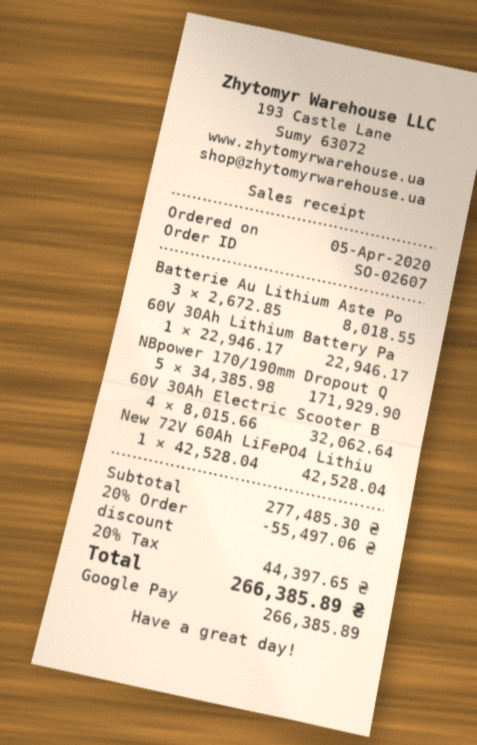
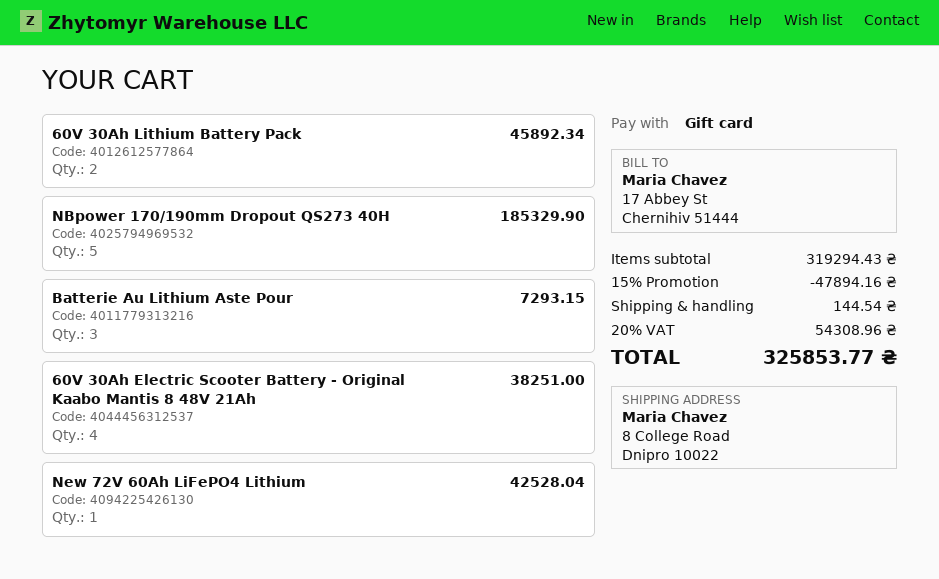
payment method: Google Pay -> gift card
Batterie Au Lithium Aste Po: 3 for 8018.55 -> 3 for 7293.15
60V 30Ah Lithium Battery Pa: 1 for 22946.17 -> 2 for 45892.34
NBpower 170/190mm Dropout Q: 5 for 171929.90 -> 5 for 185329.90
60V 30Ah Electric Scooter B: 4 for 32062.64 -> 4 for 38251.00
subtotal: 277485.30 -> 319294.43
discount: 20% = 55497.06 -> 15% = 47894.16
shipping: none -> 144.54
tax: 20% = 44397.65 -> 20% = 54308.96
total: 266385.89 -> 325853.77

